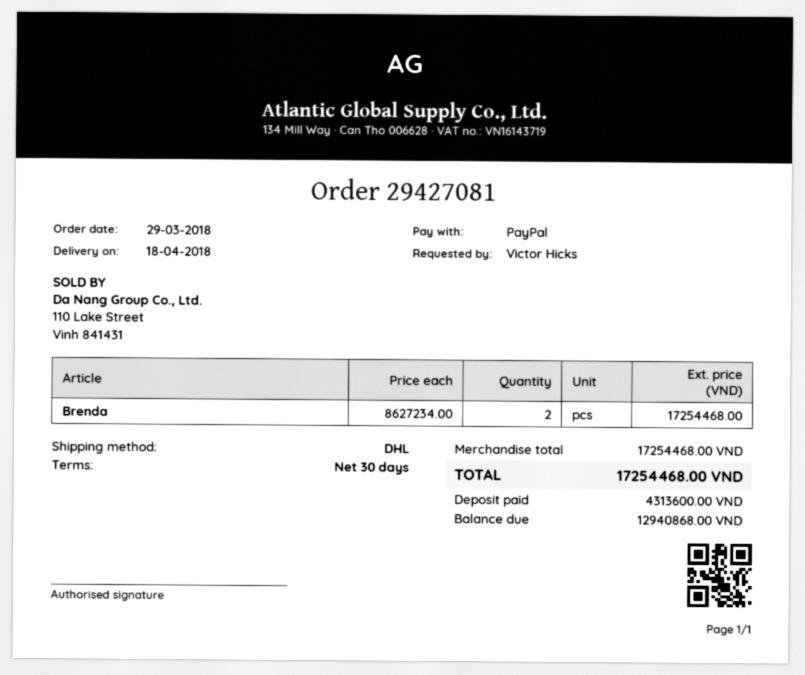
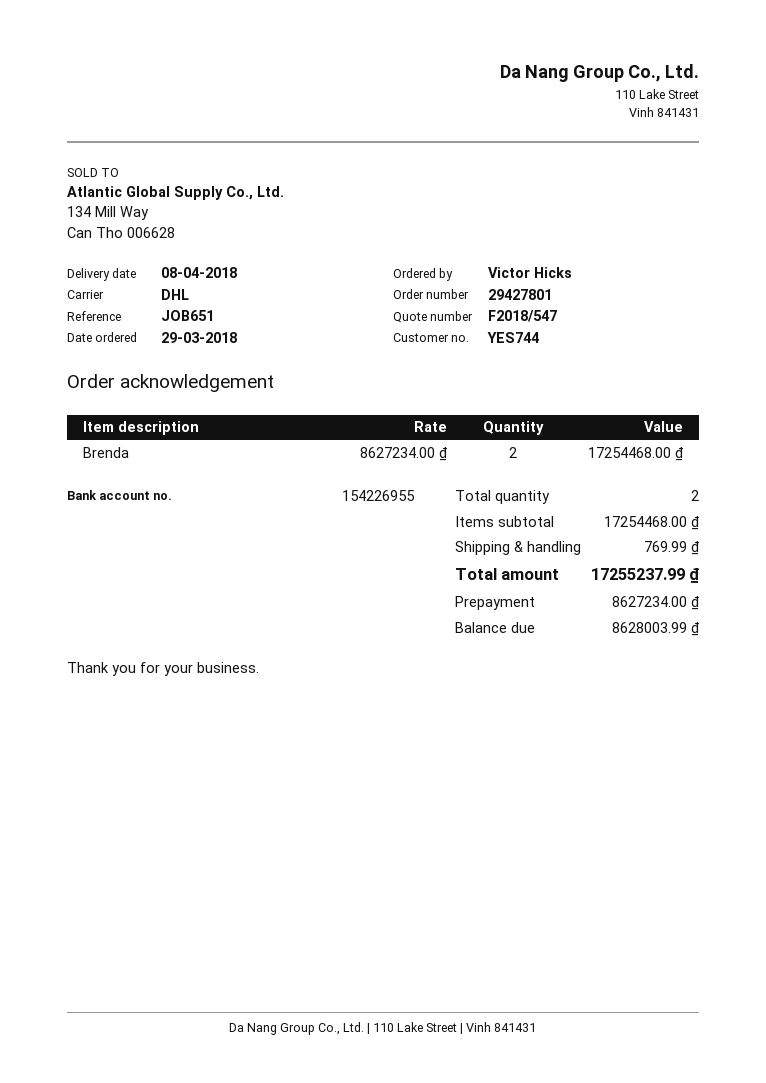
order number: 29427081 -> 29427801
delivery date: 2018-04-18 -> 2018-04-08
shipping: none -> 769.99
total: 17254468.00 -> 17255237.99
deposit: 4313600.00 -> 8627234.00
balance: 12940868.00 -> 8628003.99

